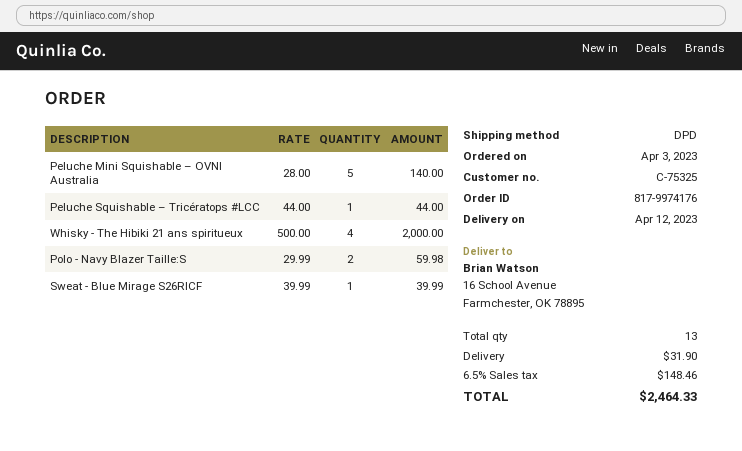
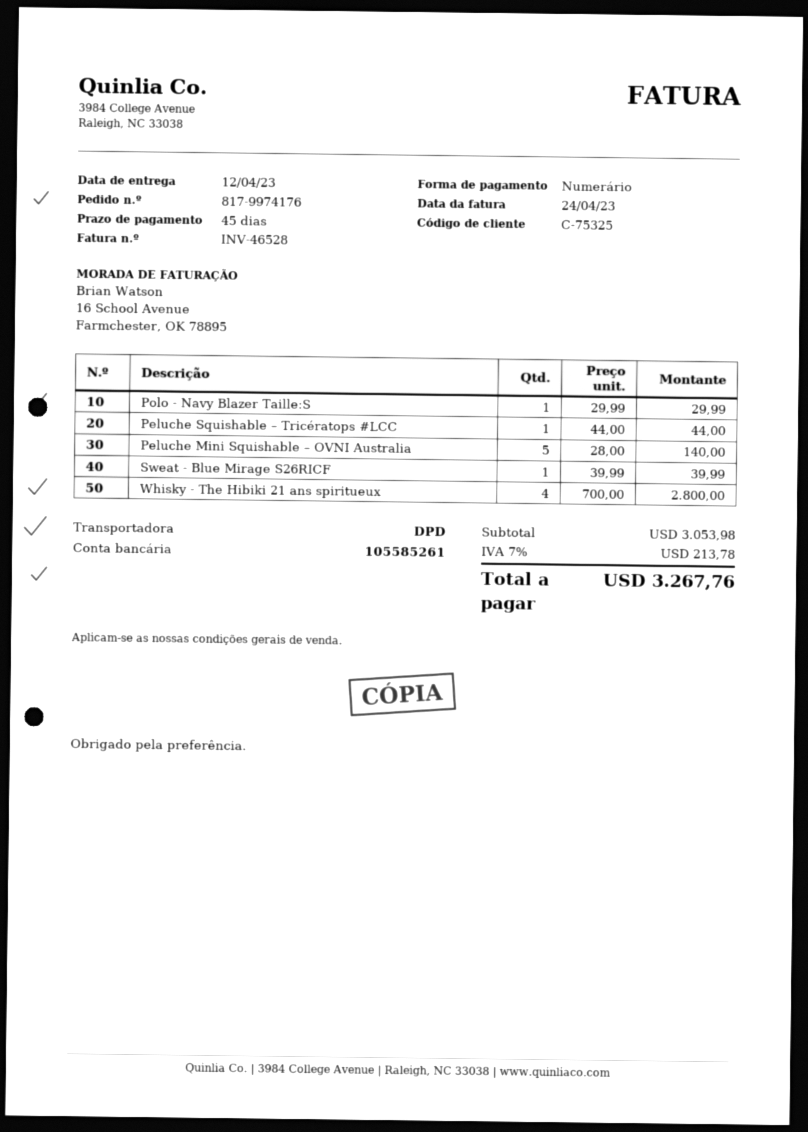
Whisky - The Hibiki 21 ans spiritueux: 4 x 500.00 = 2000.00 -> 4 x 700.00 = 2800.00
Polo - Navy Blazer Taille:S: 2 x 29.99 = 59.98 -> 1 x 29.99 = 29.99
shipping: 31.90 -> none
tax: 6.5% = 148.46 -> 7% = 213.78
total: 2464.33 -> 3267.76

